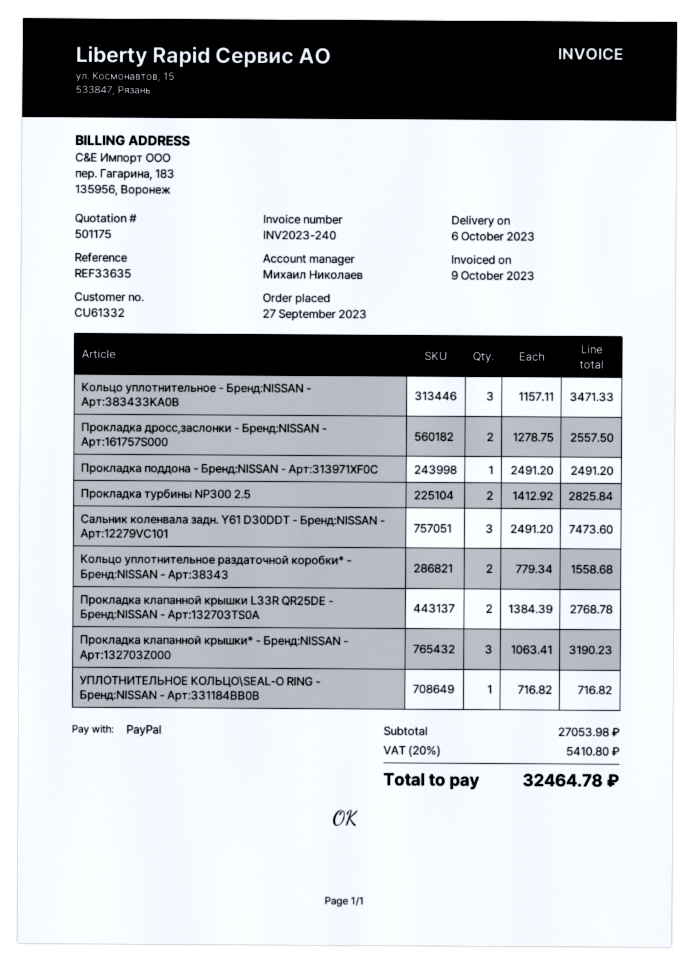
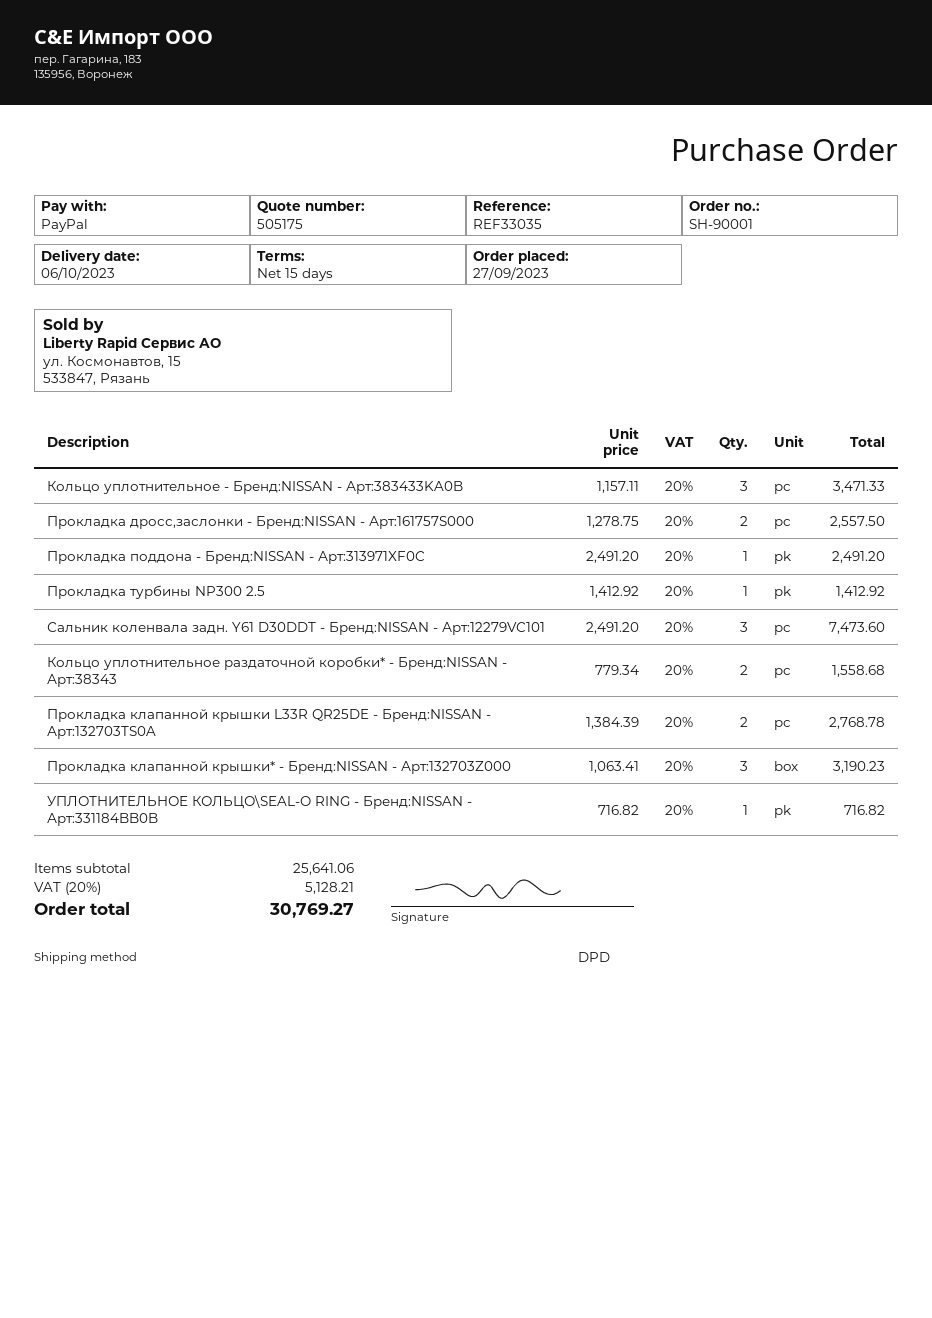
quote number: 501175 -> 505175
reference: REF33635 -> REF33035
Прокладка турбины NP300 2.5: 2 x 1412.92 = 2825.84 -> 1 x 1412.92 = 1412.92
subtotal: 27053.98 -> 25641.06
tax: 20% = 5410.80 -> 20% = 5128.21
total: 32464.78 -> 30769.27

